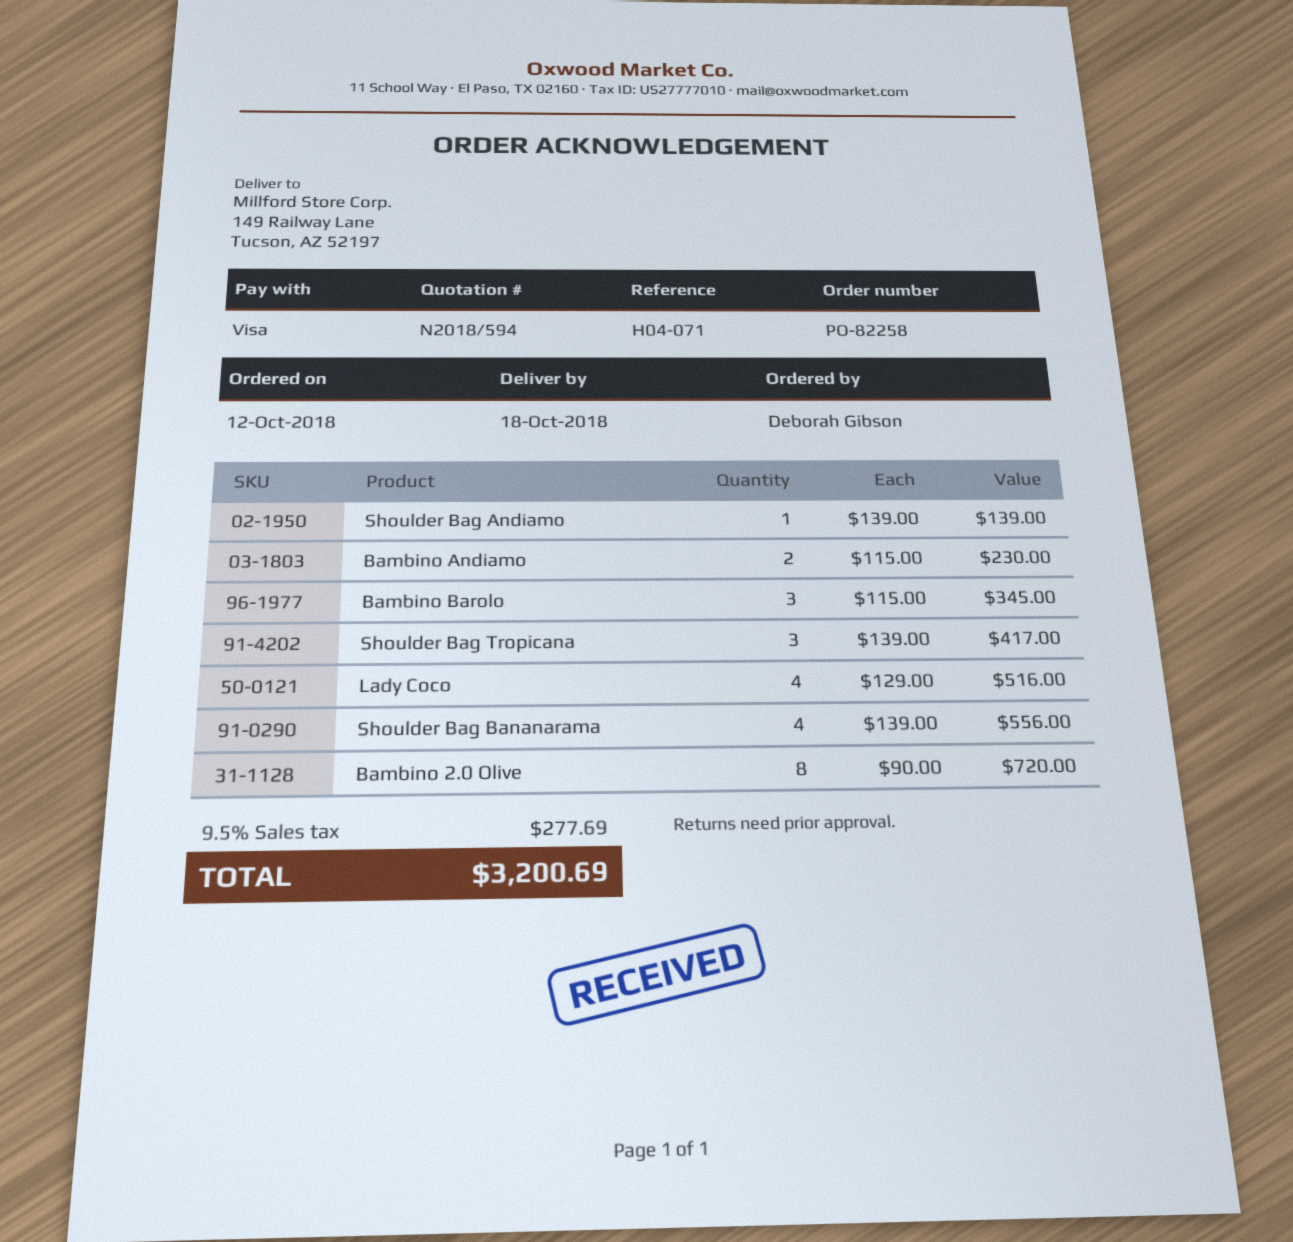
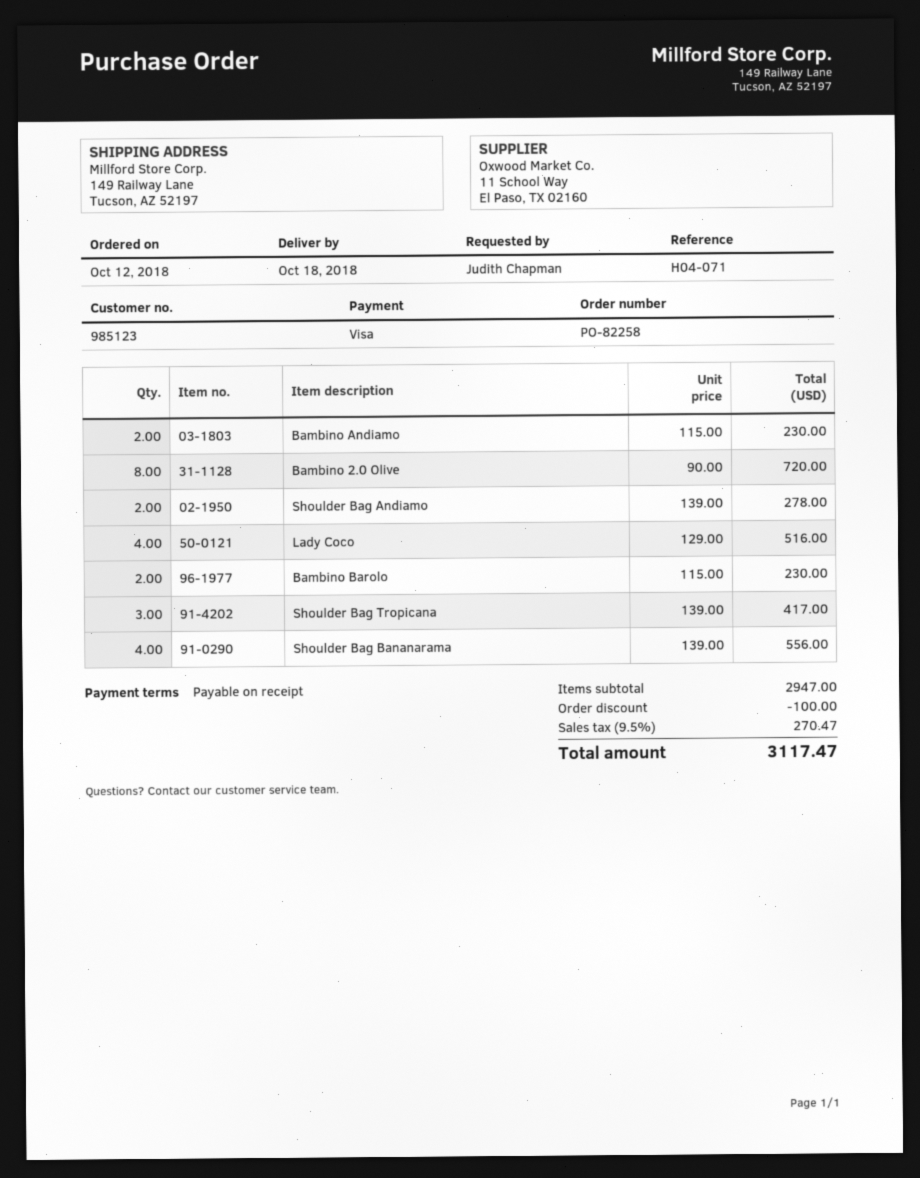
ordered by: Deborah Gibson -> Judith Chapman
Shoulder Bag Andiamo: 1 x 139.00 = 139.00 -> 2 x 139.00 = 278.00
Bambino Barolo: 3 x 115.00 = 345.00 -> 2 x 115.00 = 230.00
discount: none -> 100.00
tax: 9.5% = 277.69 -> 9.5% = 270.47
total: 3200.69 -> 3117.47

